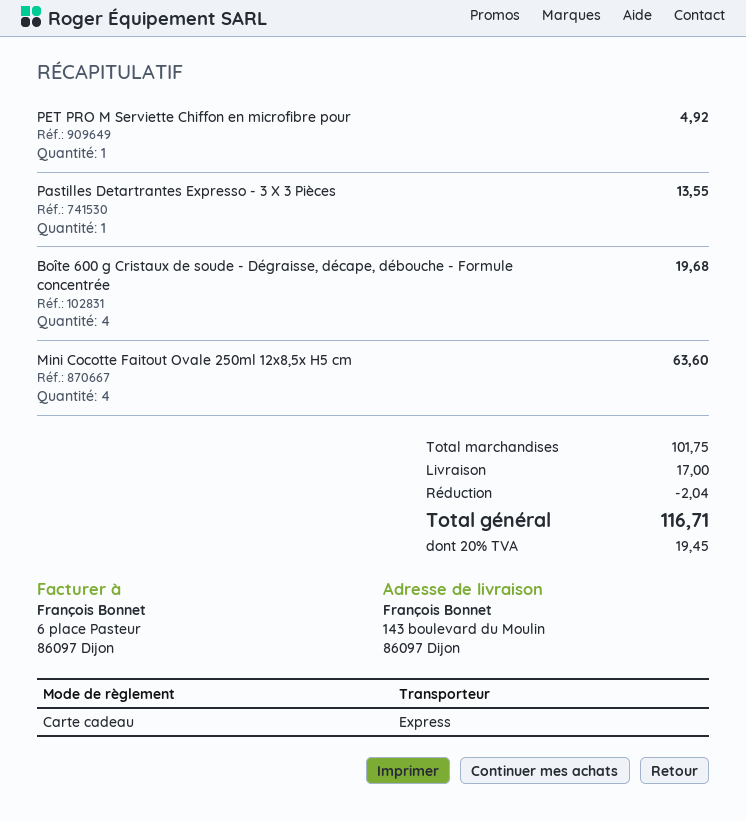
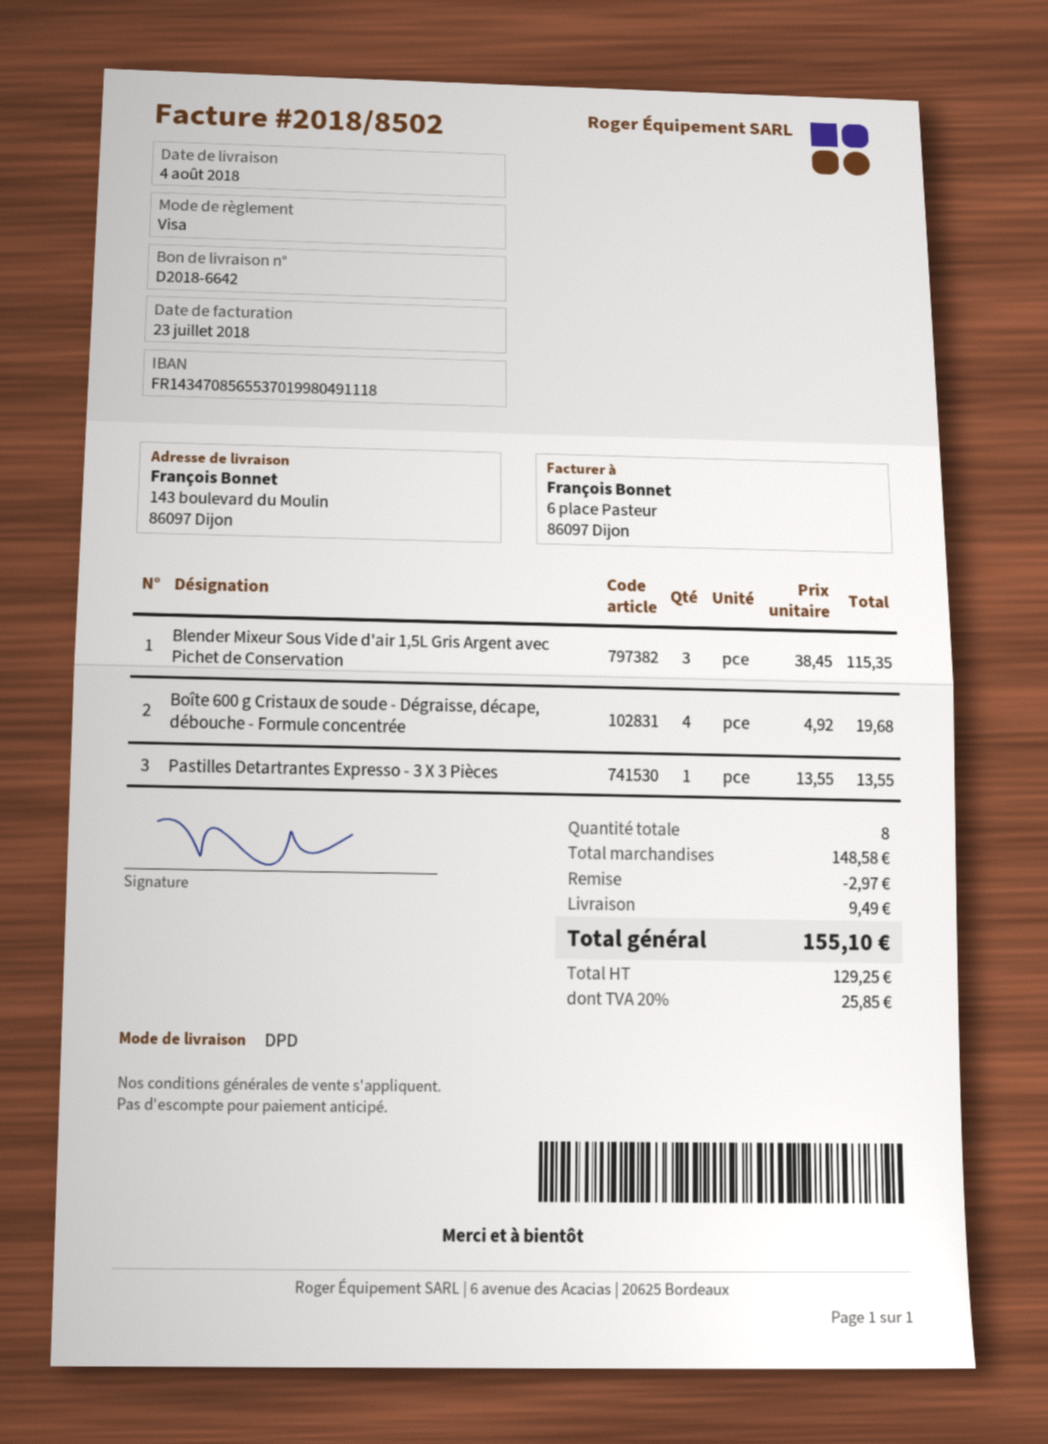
payment method: gift card -> Visa
shipping method: express -> DPD
PET PRO M Serviette Chiffon en microfibre pour: 1 for 4.92 -> none
Mini Cocotte Faitout Ovale 250ml 12x8,5x H5 cm: 4 for 63.60 -> none
Blender Mixeur Sous Vide d'air 1,5L Gris Argent avec Pichet de Conservation: none -> 3 for 115.35
subtotal: 101.75 -> 148.58
discount: 2.04 -> 2.97
shipping: 17.00 -> 9.49
tax: 20% = 19.45 -> 20% = 25.85
total: 116.71 -> 155.10

